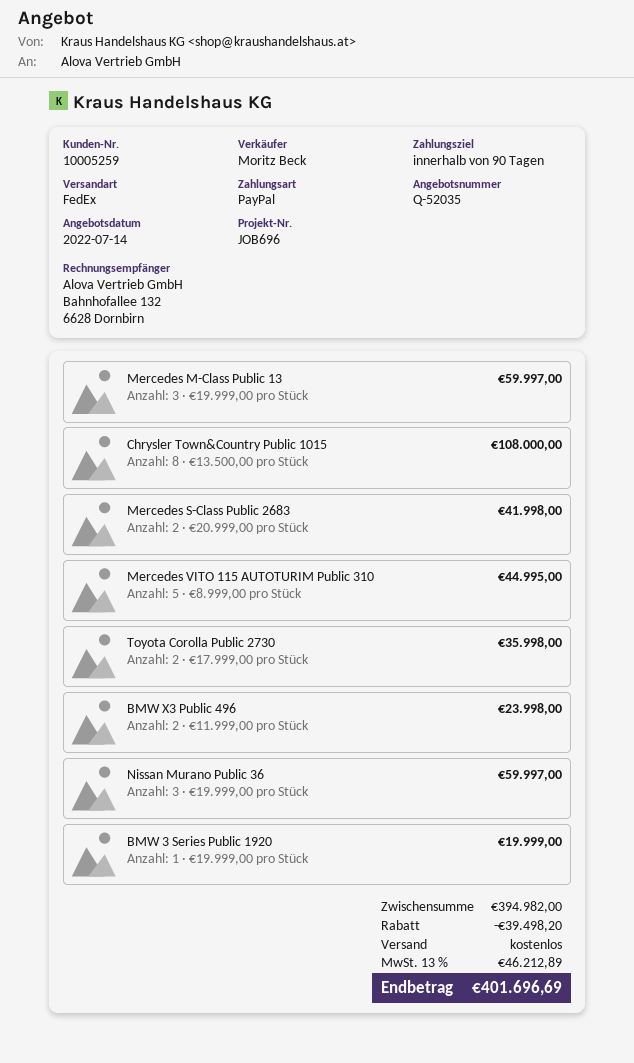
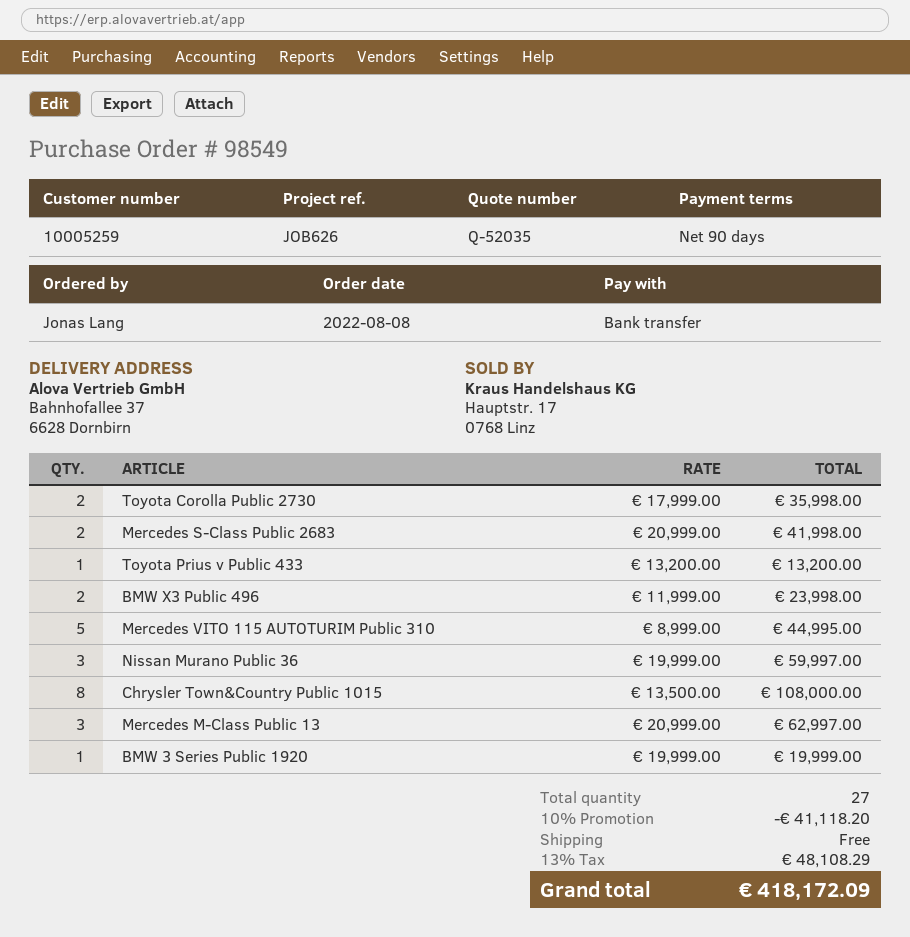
reference: JOB696 -> JOB626
payment method: PayPal -> bank transfer
Mercedes M-Class Public 13: 3 x 19999.00 = 59997.00 -> 3 x 20999.00 = 62997.00
Toyota Prius v Public 433: none -> 1 x 13200.00 = 13200.00
discount: 39498.20 -> 41118.20
tax: 13% = 46212.89 -> 13% = 48108.29
total: 401696.69 -> 418172.09

